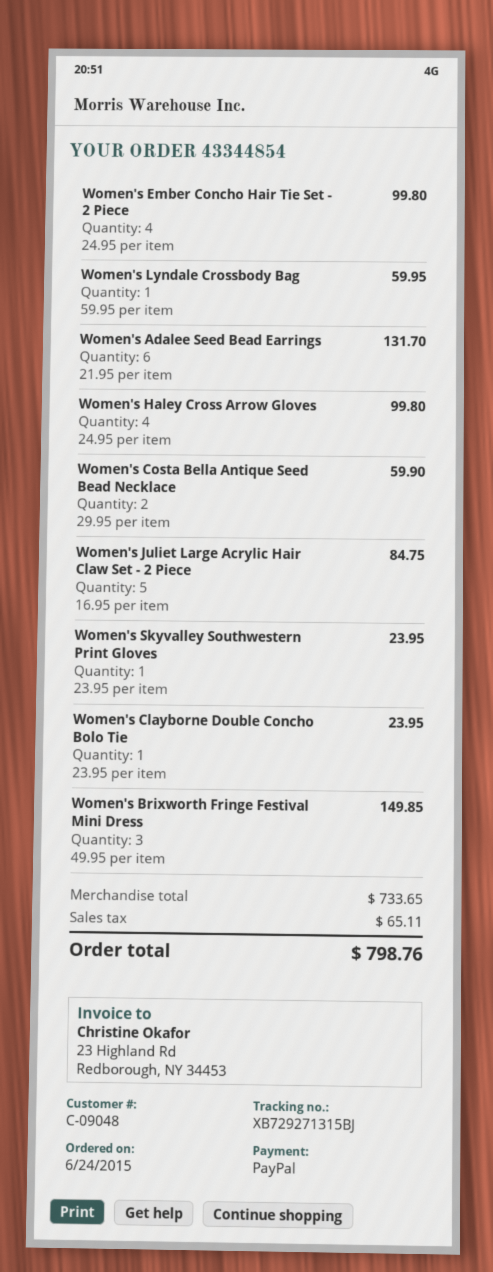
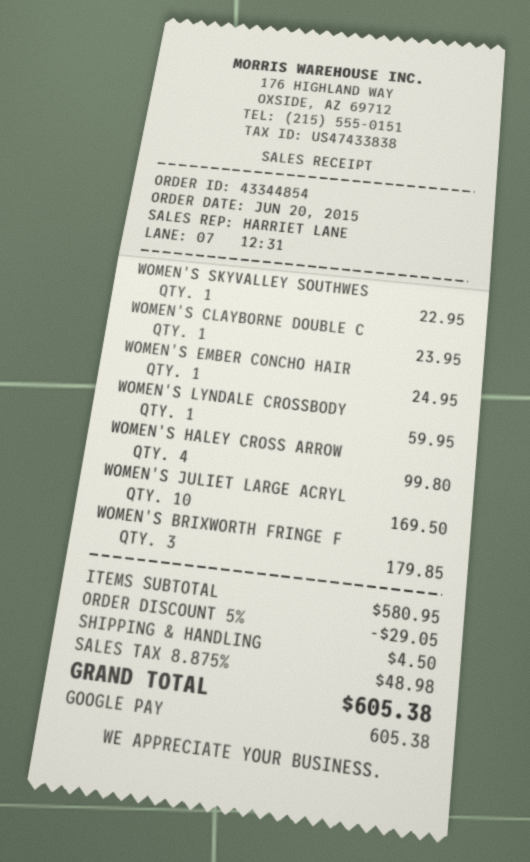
order date: 2015-06-24 -> 2015-06-20
payment method: PayPal -> Google Pay
Women's Ember Concho Hair Tie Set - 2 Piece: 4 for 99.80 -> 1 for 24.95
Women's Adalee Seed Bead Earrings: 6 for 131.70 -> none
Women's Costa Bella Antique Seed Bead Necklace: 2 for 59.90 -> none
Women's Juliet Large Acrylic Hair Claw Set - 2 Piece: 5 for 84.75 -> 10 for 169.50
Women's Skyvalley Southwestern Print Gloves: 1 for 23.95 -> 1 for 22.95
Women's Brixworth Fringe Festival Mini Dress: 3 for 149.85 -> 3 for 179.85
subtotal: 733.65 -> 580.95
discount: none -> 5% = 29.05
shipping: none -> 4.50
tax: 65.11 -> 48.98
total: 798.76 -> 605.38

